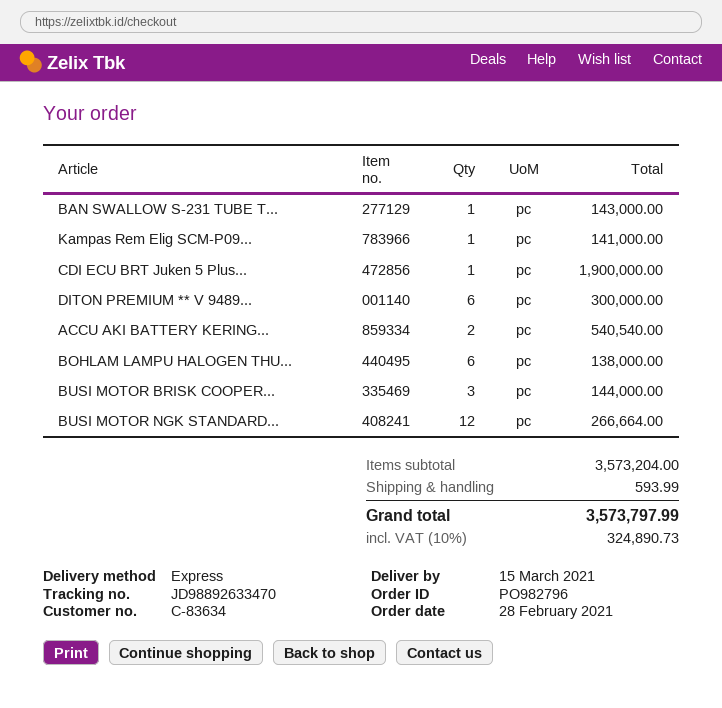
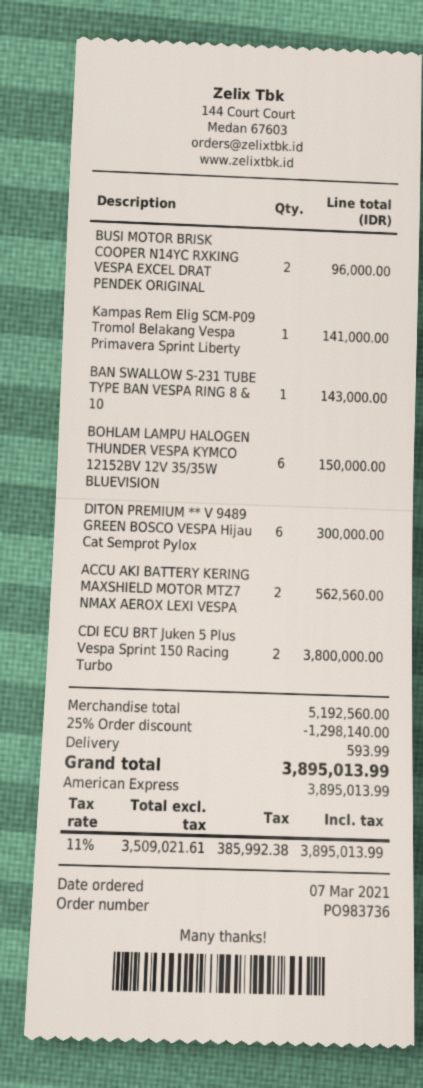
order number: PO982796 -> PO983736
order date: 2021-02-28 -> 2021-03-07
CDI ECU BRT Juken 5 Plus...: 1 for 1900000.00 -> 2 for 3800000.00
ACCU AKI BATTERY KERING...: 2 for 540540.00 -> 2 for 562560.00
BOHLAM LAMPU HALOGEN THU...: 6 for 138000.00 -> 6 for 150000.00
BUSI MOTOR BRISK COOPER...: 3 for 144000.00 -> 2 for 96000.00
BUSI MOTOR NGK STANDARD...: 12 for 266664.00 -> none
subtotal: 3573204.00 -> 5192560.00
discount: none -> 25% = 1298140.00
tax: 10% = 324890.73 -> 11% = 385992.38
total: 3573797.99 -> 3895013.99

